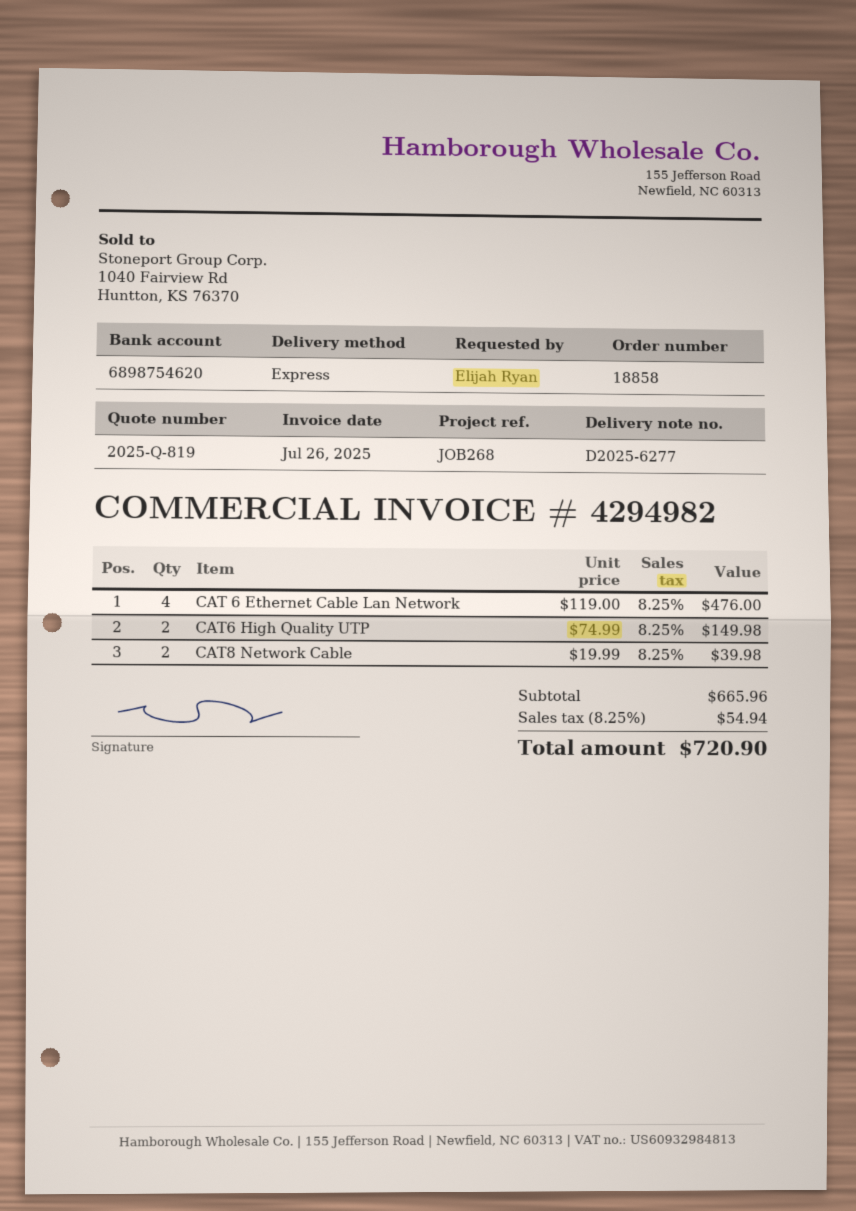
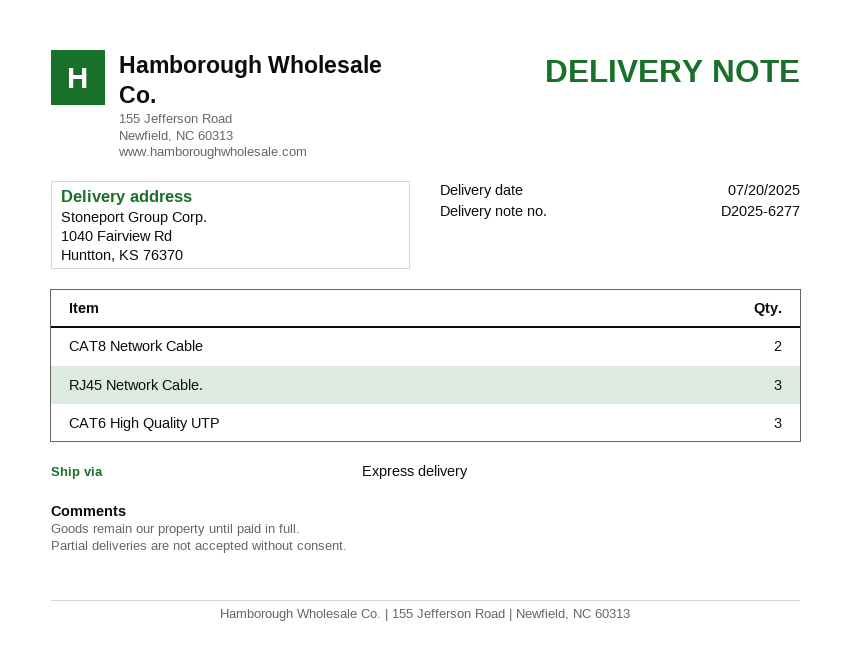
CAT 6 Ethernet Cable Lan Network: 4 -> none
CAT6 High Quality UTP: 2 -> 3
RJ45 Network Cable.: none -> 3

